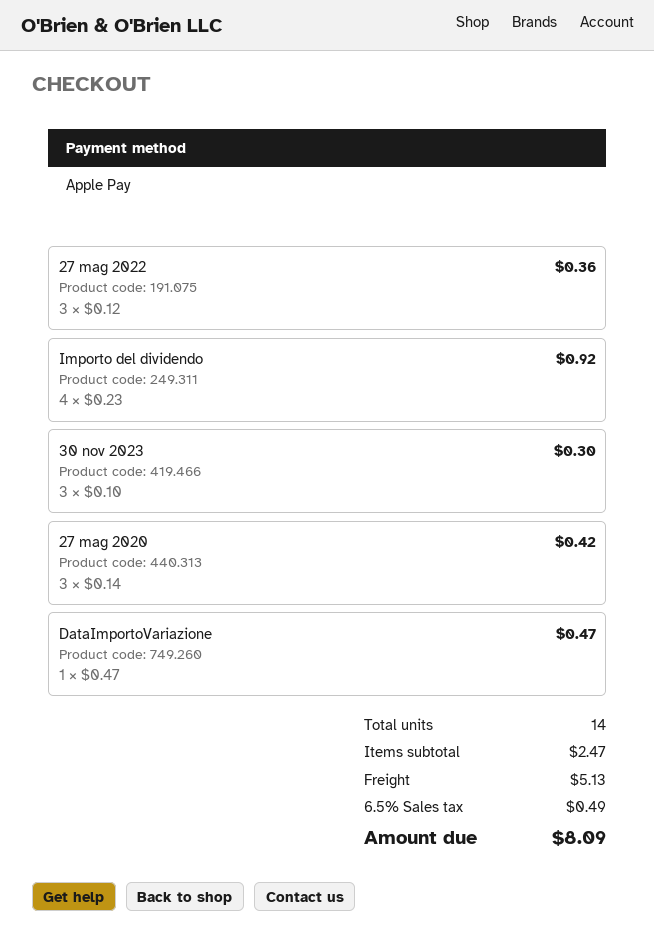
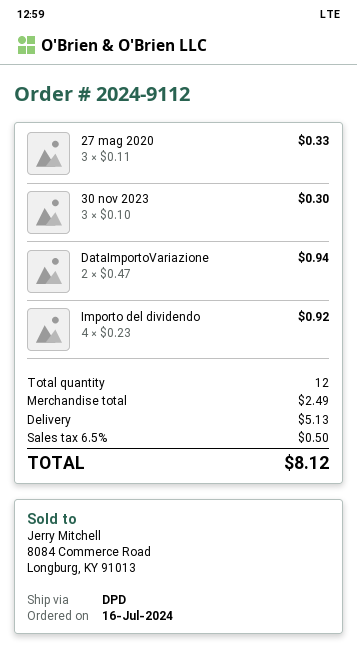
27 mag 2022: 3 x 0.12 = 0.36 -> none
27 mag 2020: 3 x 0.14 = 0.42 -> 3 x 0.11 = 0.33
DataImportoVariazione: 1 x 0.47 = 0.47 -> 2 x 0.47 = 0.94
total quantity: 14 -> 12
subtotal: 2.47 -> 2.49
tax: 6.5% = 0.49 -> 6.5% = 0.50
total: 8.09 -> 8.12

